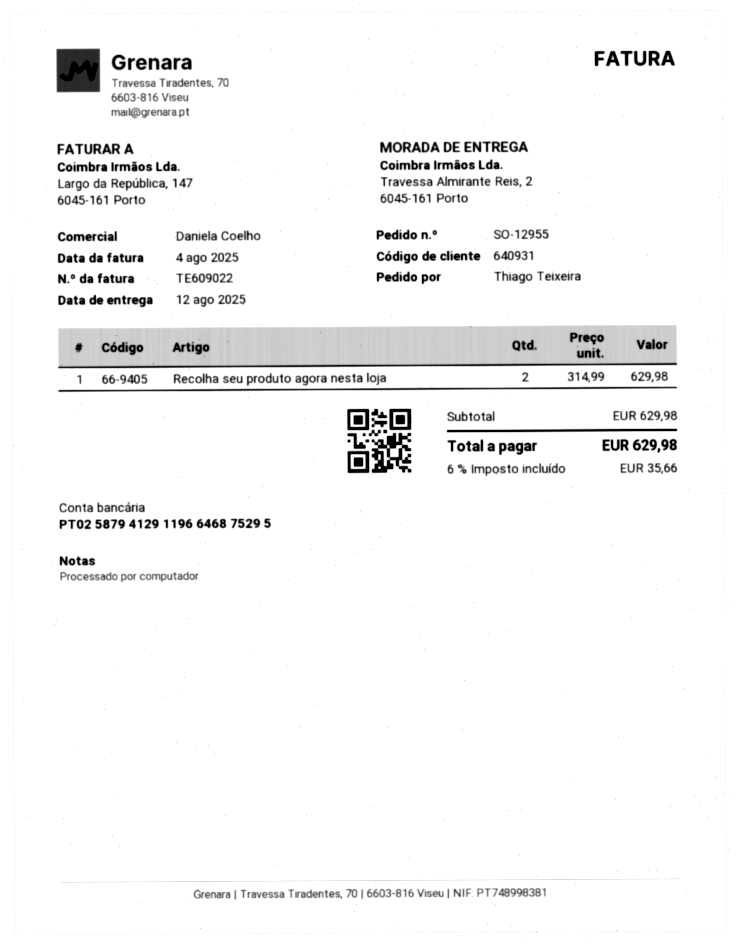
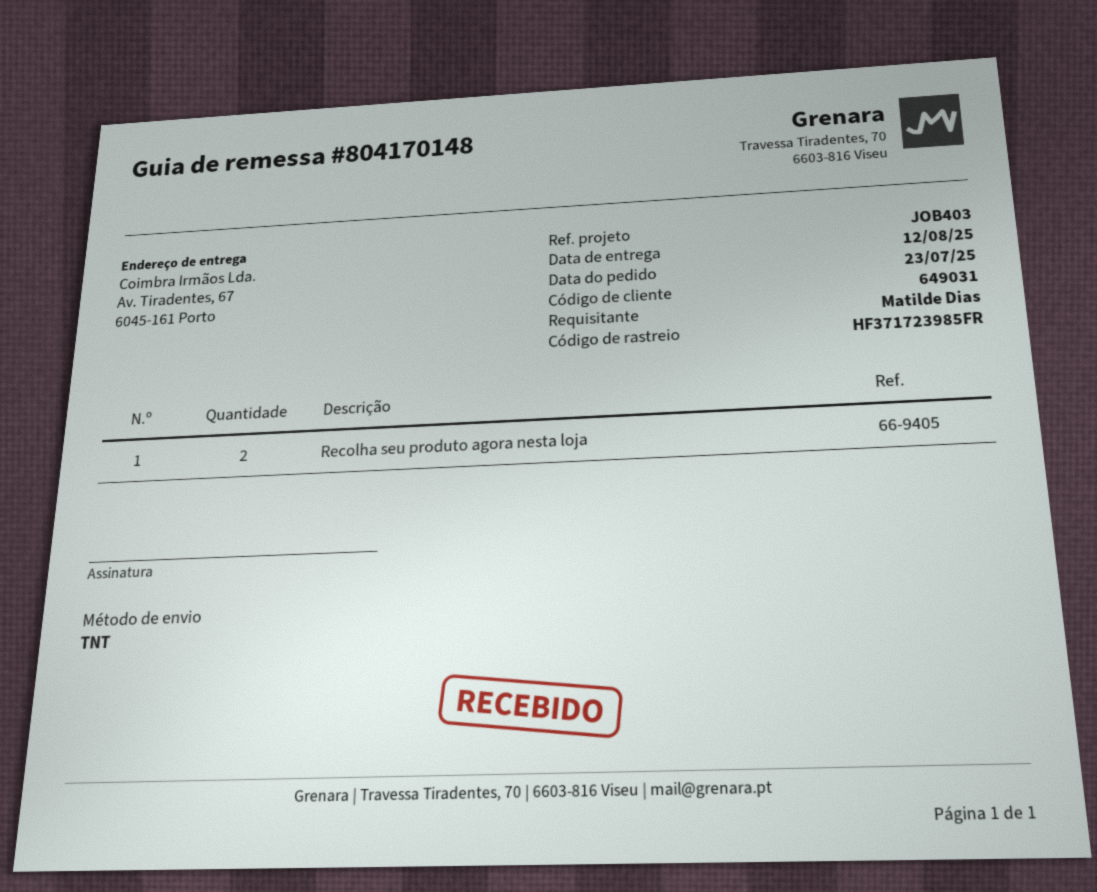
customer number: 640931 -> 649031
ordered by: Thiago Teixeira -> Matilde Dias
ship to: Travessa Almirante Reis, 2, 6045-161 Porto -> Av. Tiradentes, 67, 6045-161 Porto

